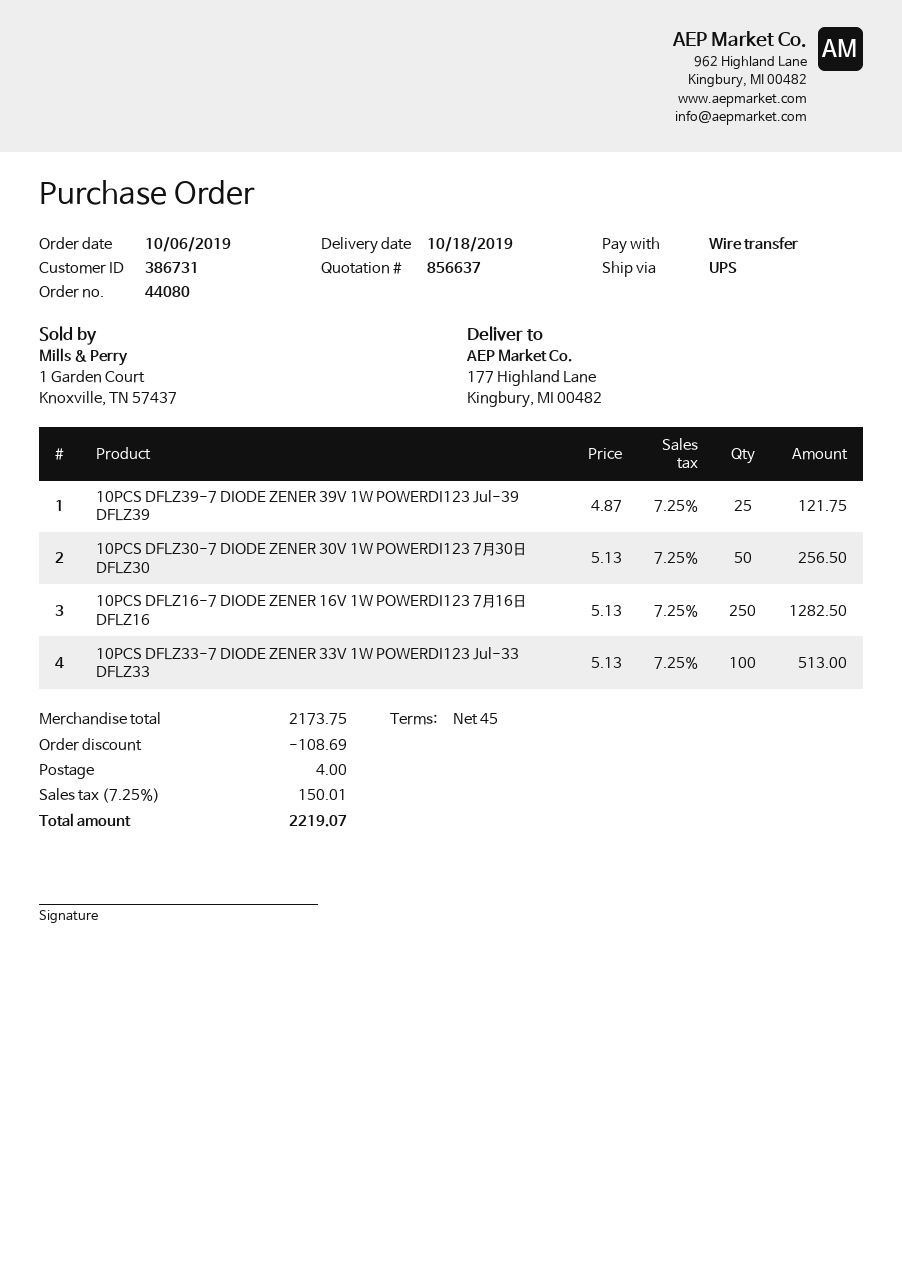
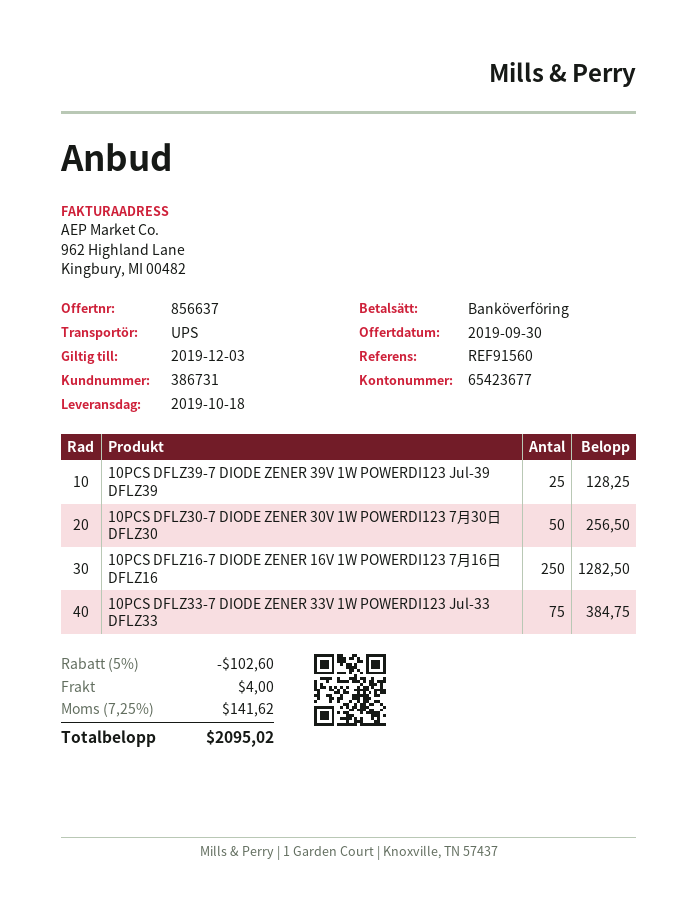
10PCS DFLZ39-7 DIODE ZENER 39V 1W POWERDI123 Jul-39 DFLZ39: 25 for 121.75 -> 25 for 128.25
10PCS DFLZ33-7 DIODE ZENER 33V 1W POWERDI123 Jul-33 DFLZ33: 100 for 513.00 -> 75 for 384.75
discount: 108.69 -> 102.60
tax: 7.25% = 150.01 -> 7.25% = 141.62
total: 2219.07 -> 2095.02

